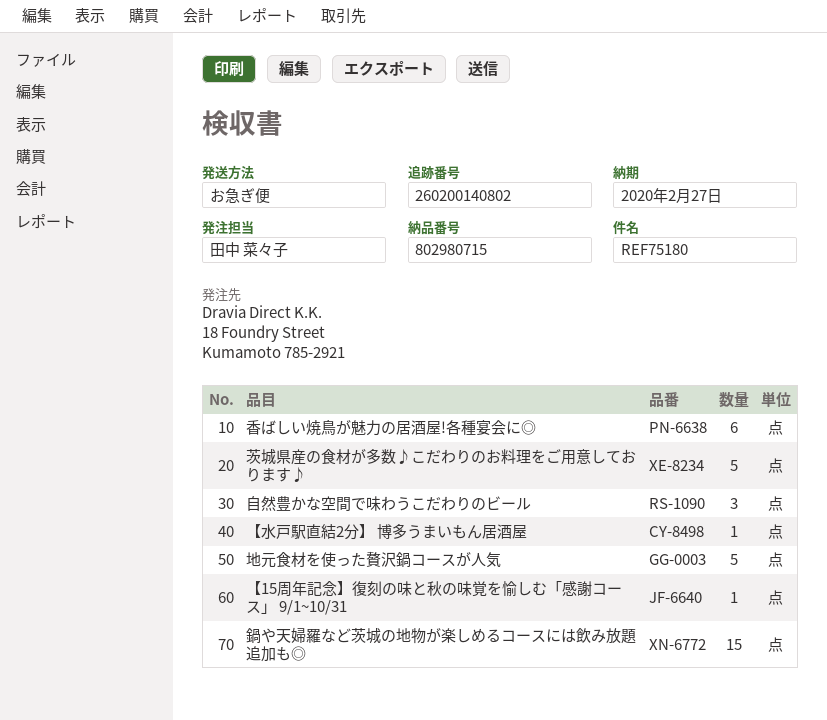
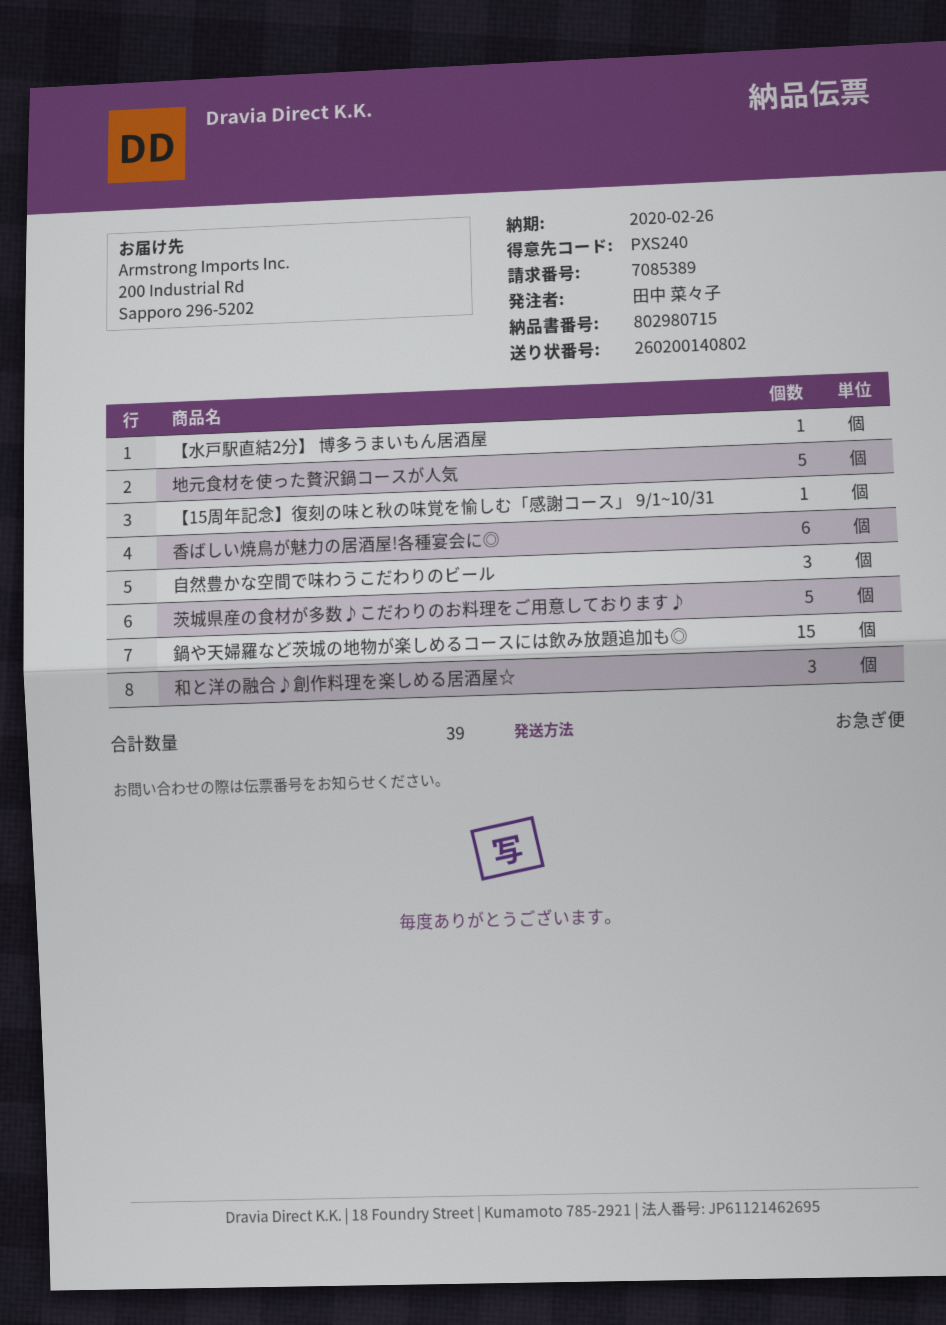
delivery date: 2020-02-27 -> 2020-02-26
和と洋の融合♪創作料理を楽しめる居酒屋☆: none -> 3

